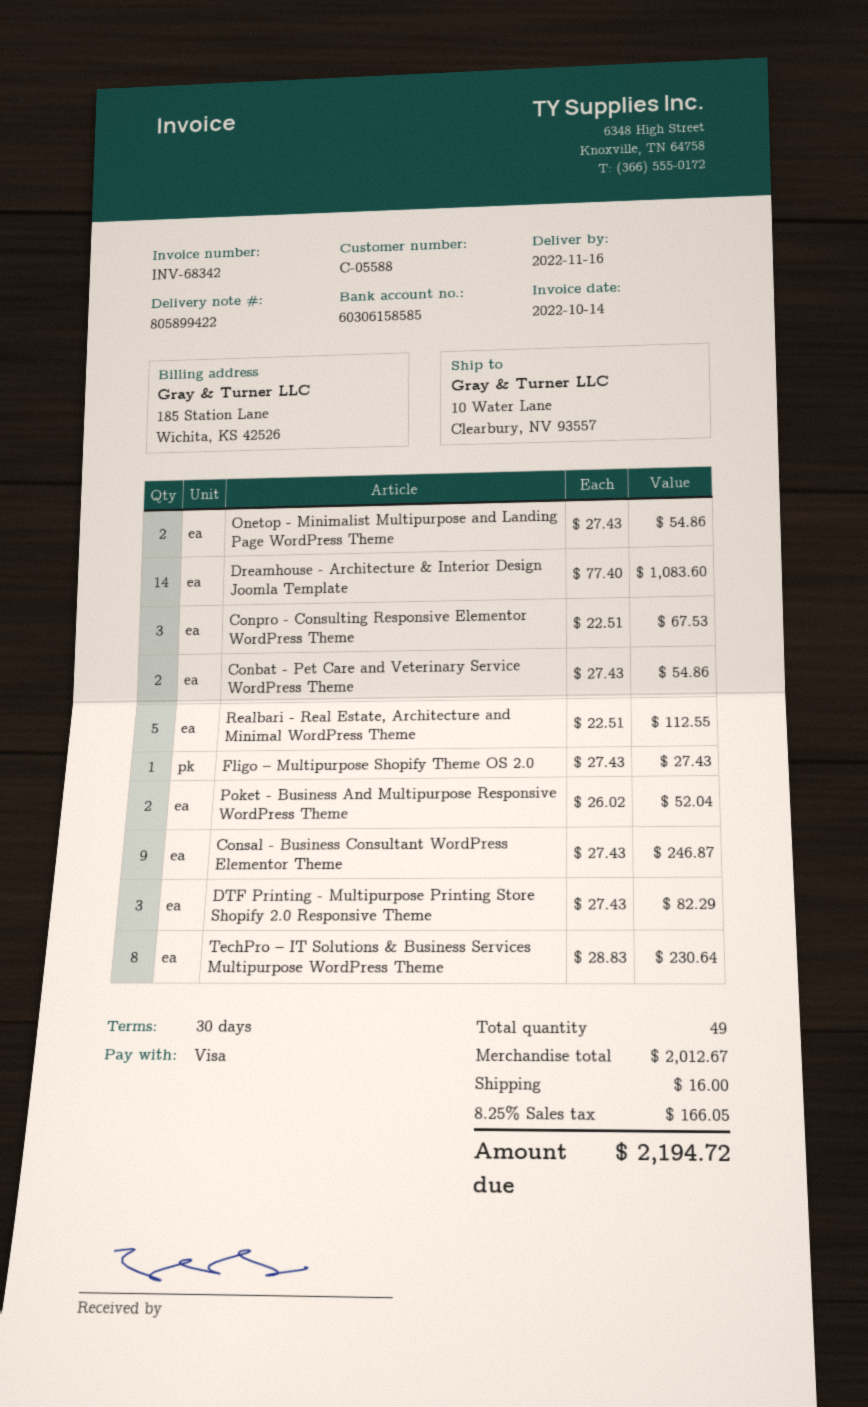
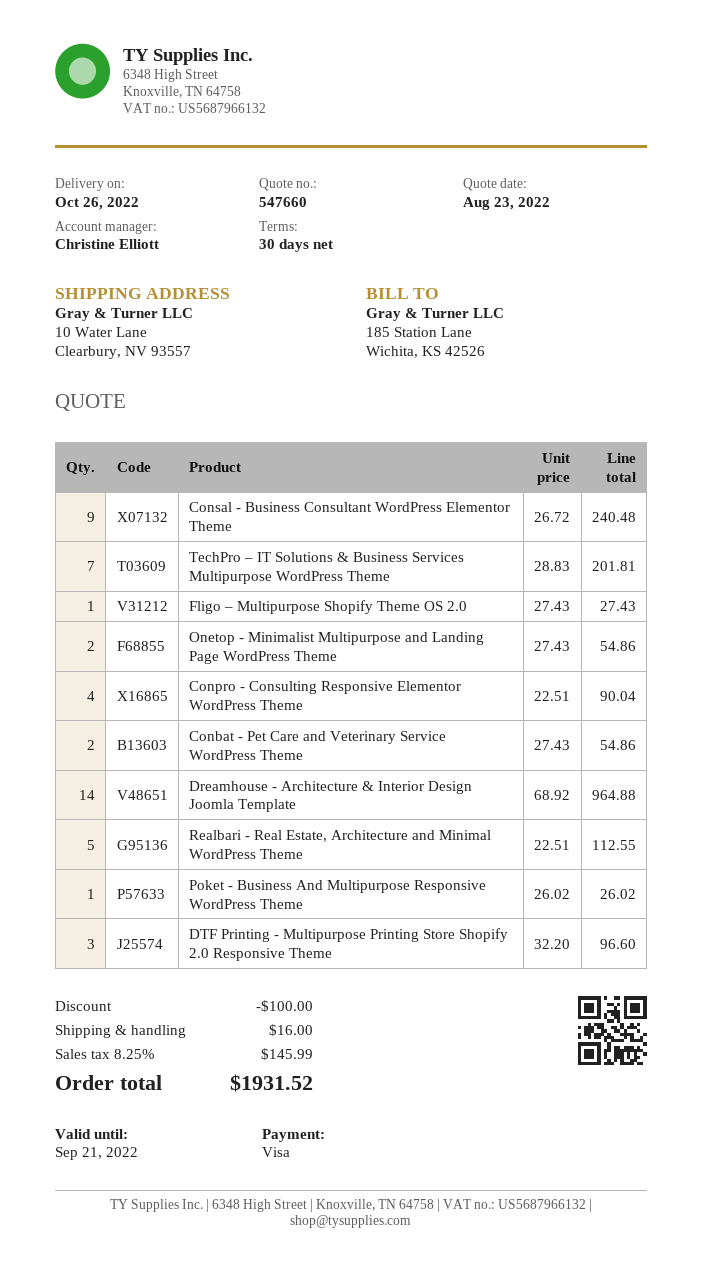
delivery date: 2022-11-16 -> 2022-10-26
Dreamhouse - Architecture & Interior Design Joomla Template: 14 x 77.40 = 1083.60 -> 14 x 68.92 = 964.88
Conpro - Consulting Responsive Elementor WordPress Theme: 3 x 22.51 = 67.53 -> 4 x 22.51 = 90.04
Poket - Business And Multipurpose Responsive WordPress Theme: 2 x 26.02 = 52.04 -> 1 x 26.02 = 26.02
Consal - Business Consultant WordPress Elementor Theme: 9 x 27.43 = 246.87 -> 9 x 26.72 = 240.48
DTF Printing - Multipurpose Printing Store Shopify 2.0 Responsive Theme: 3 x 27.43 = 82.29 -> 3 x 32.20 = 96.60
TechPro – IT Solutions & Business Services Multipurpose WordPress Theme: 8 x 28.83 = 230.64 -> 7 x 28.83 = 201.81
discount: none -> 100.00
tax: 8.25% = 166.05 -> 8.25% = 145.99
total: 2194.72 -> 1931.52

